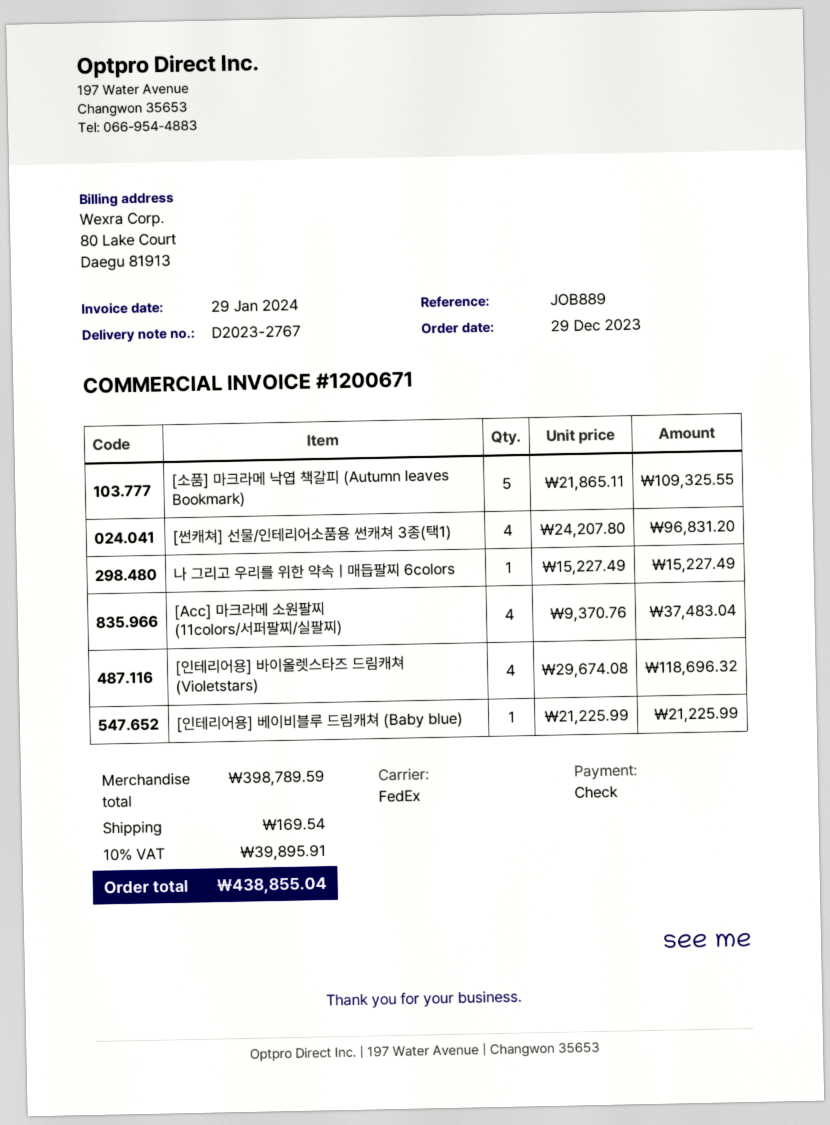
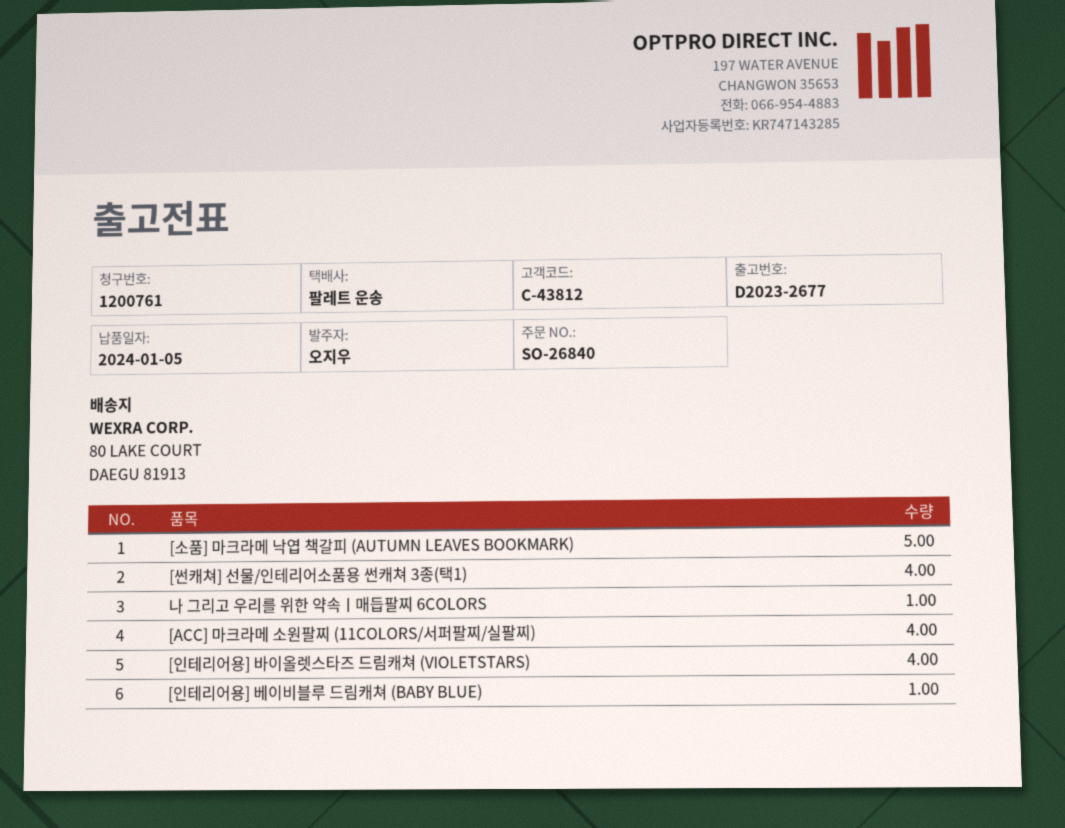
delivery note number: D2023-2767 -> D2023-2677
invoice number: 1200671 -> 1200761
shipping method: FedEx -> pallet freight

